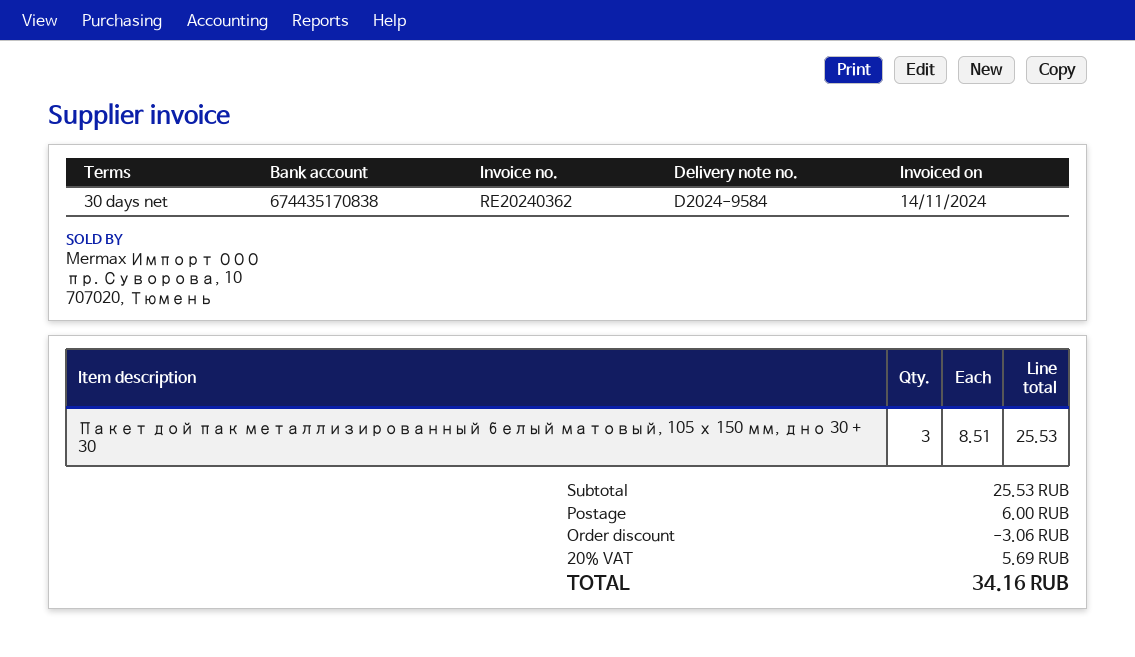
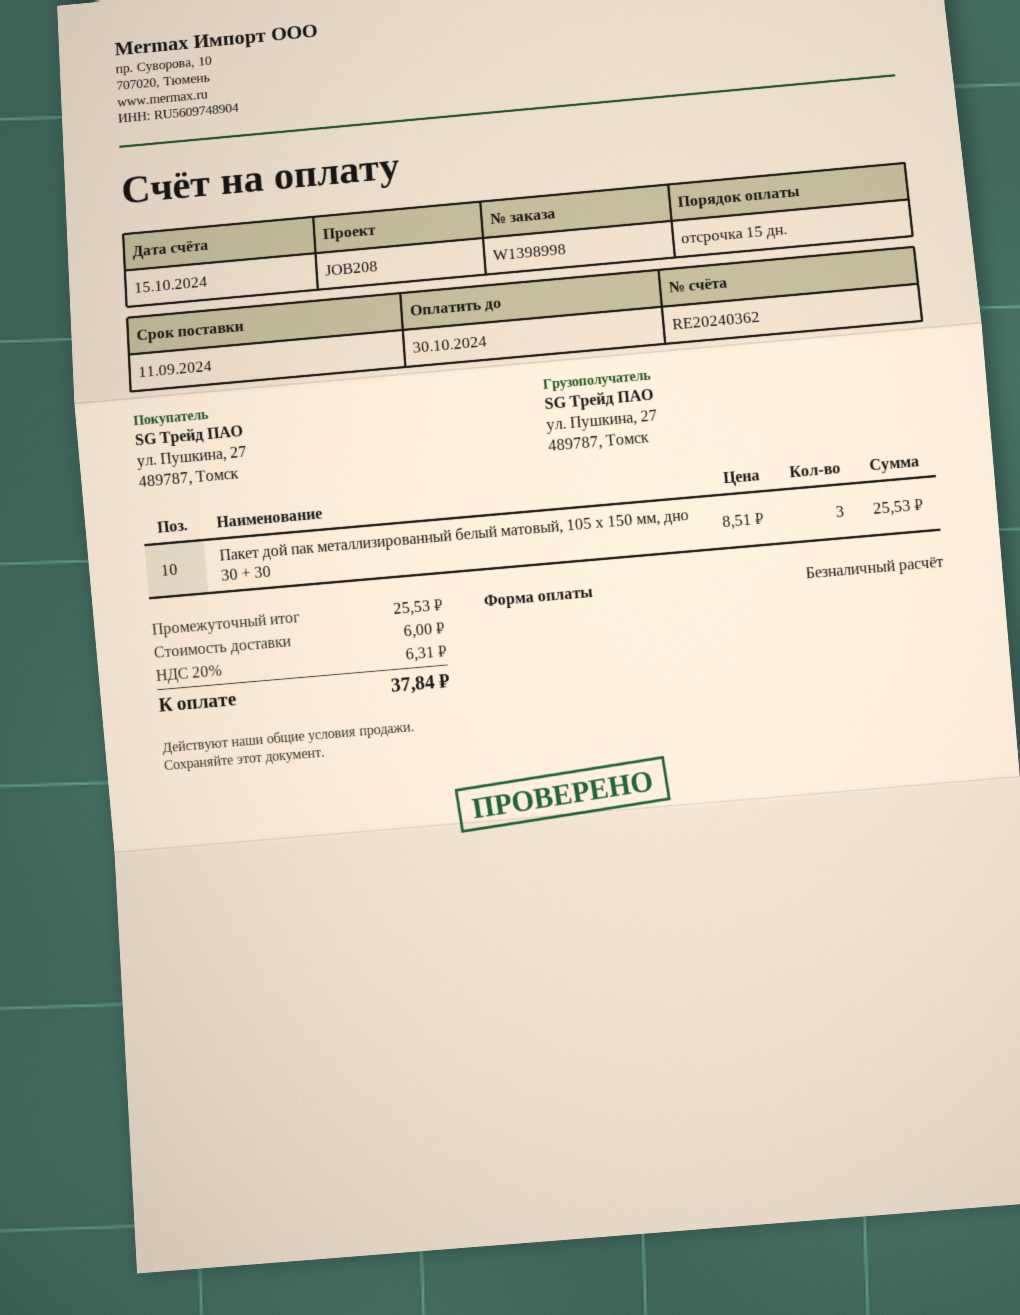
invoice date: 2024-11-14 -> 2024-10-15
payment terms: 30 days -> 15 days
discount: 3.06 -> none
tax: 20% = 5.69 -> 20% = 6.31
total: 34.16 -> 37.84

